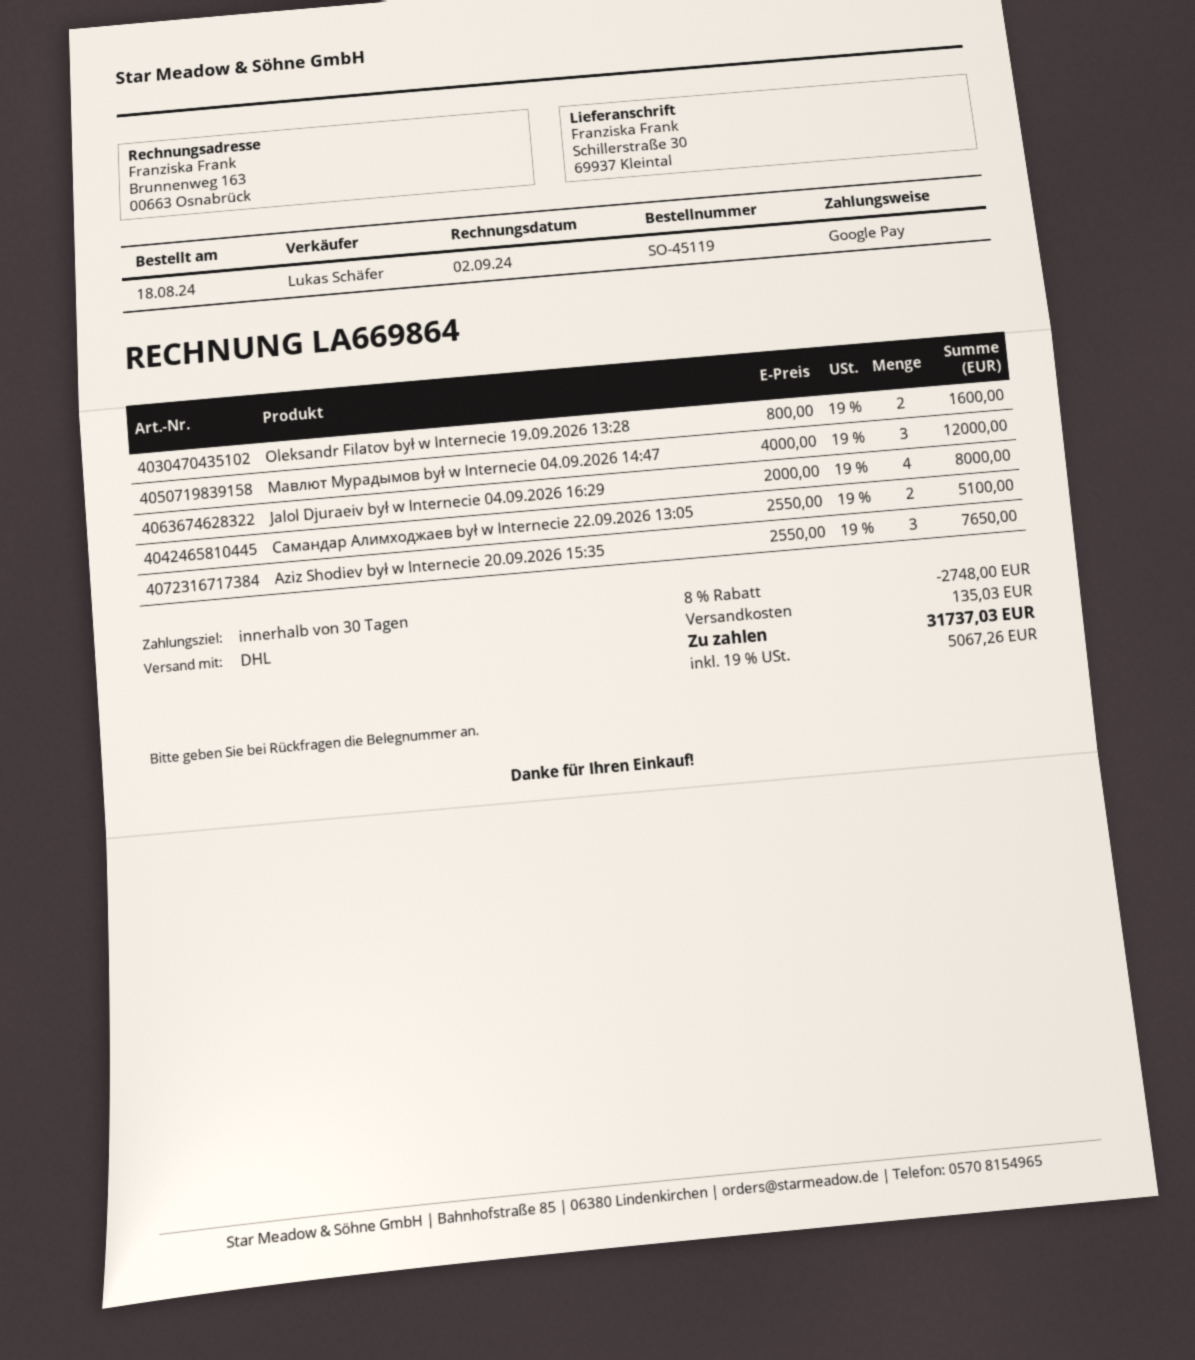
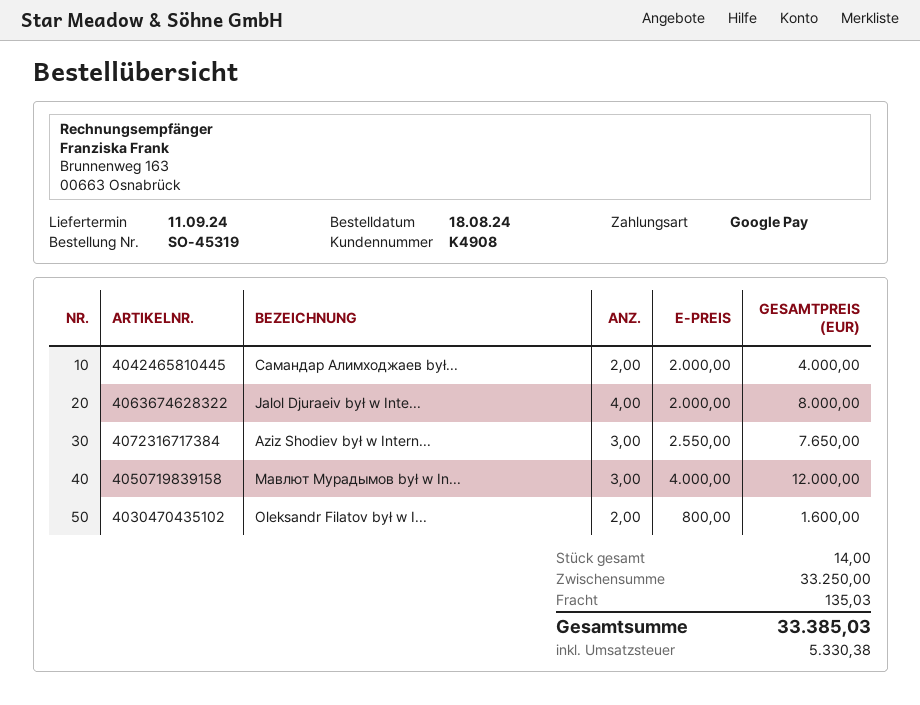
order number: SO-45119 -> SO-45319
Самандар Алимходжаев był w Internecie 22.09.2026 13:05: 2 x 2550.00 = 5100.00 -> 2 x 2000.00 = 4000.00
discount: 8% = 2748.00 -> none
tax: 5067.26 -> 5330.38
total: 31737.03 -> 33385.03

